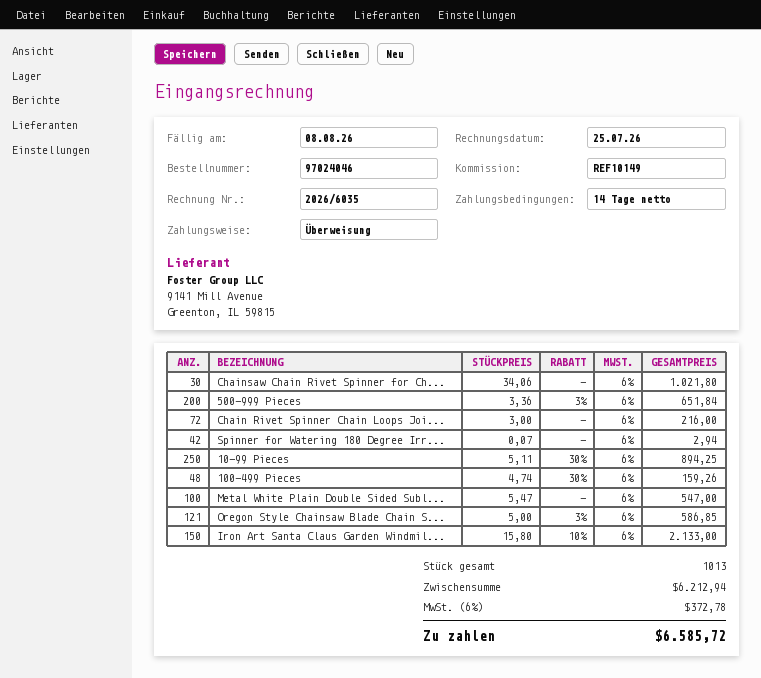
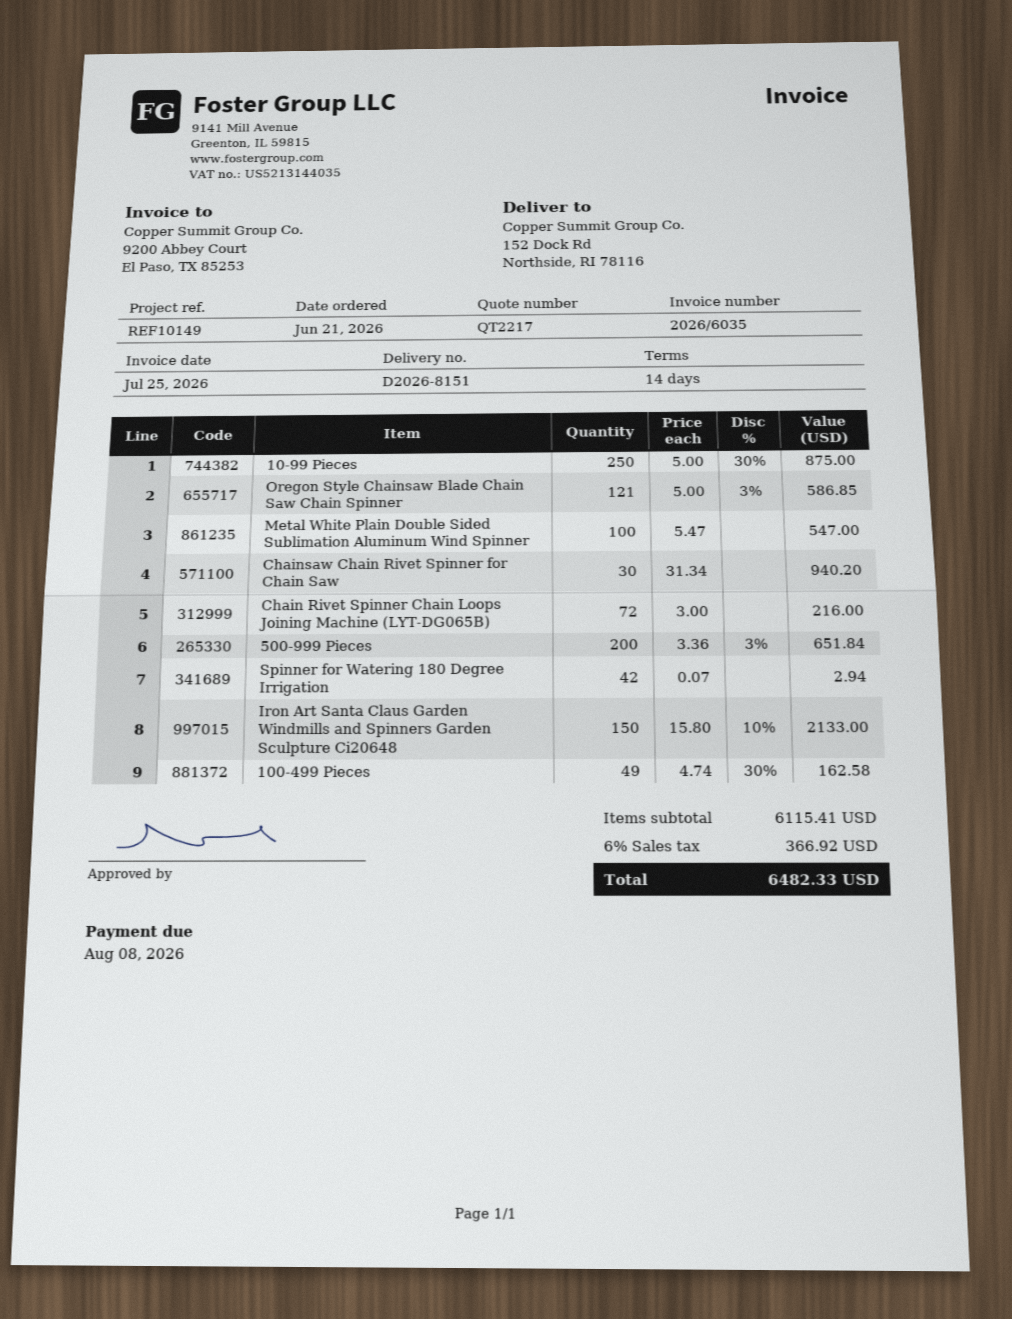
Chainsaw Chain Rivet Spinner for Ch...: 30 x 34.06 = 1021.80 -> 30 x 31.34 = 940.20
10-99 Pieces: 250 x 5.11 - 30% = 894.25 -> 250 x 5.00 - 30% = 875.00
100-499 Pieces: 48 x 4.74 - 30% = 159.26 -> 49 x 4.74 - 30% = 162.58
subtotal: 6212.94 -> 6115.41
tax: 6% = 372.78 -> 6% = 366.92
total: 6585.72 -> 6482.33

